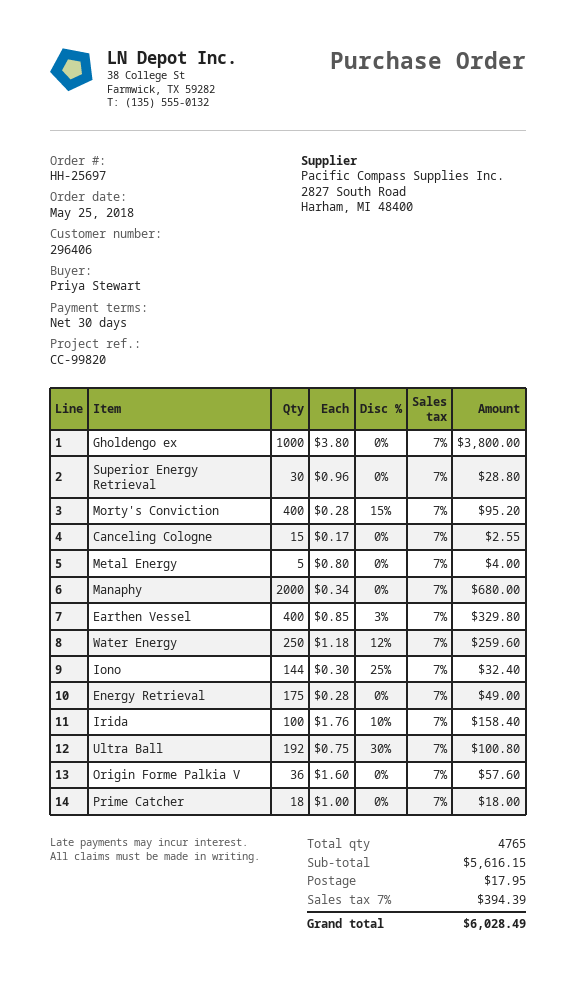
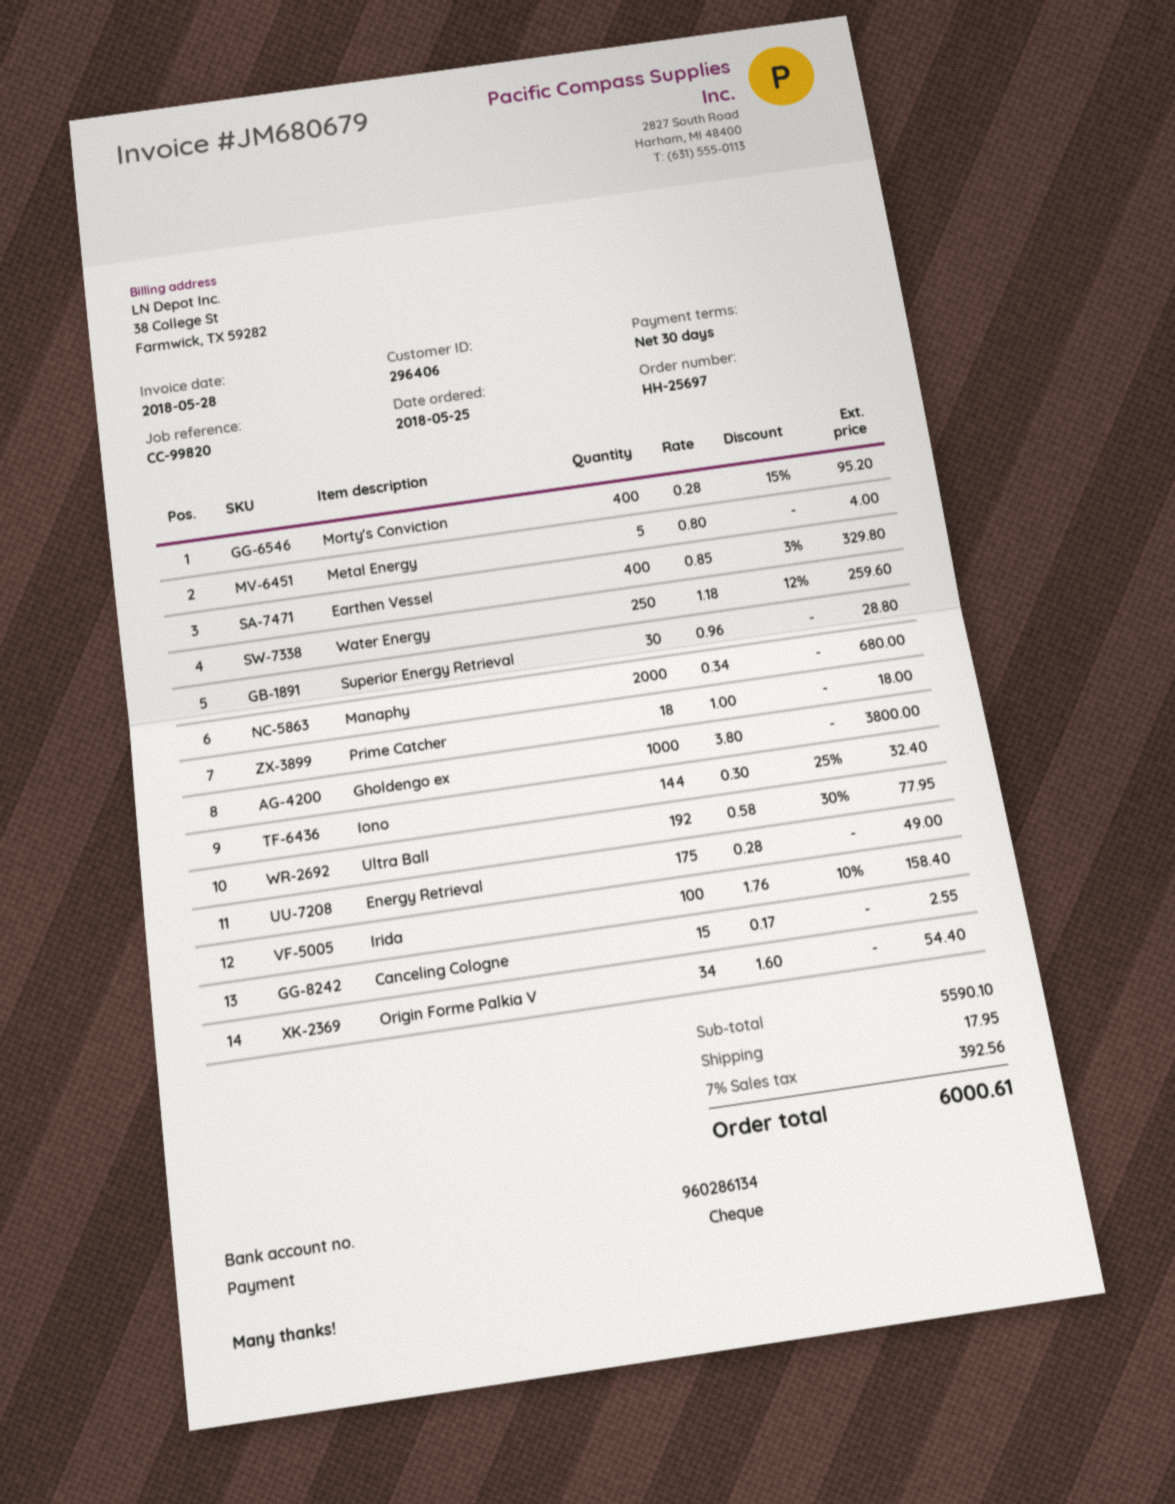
Ultra Ball: 192 x 0.75 - 30% = 100.80 -> 192 x 0.58 - 30% = 77.95
Origin Forme Palkia V: 36 x 1.60 = 57.60 -> 34 x 1.60 = 54.40
subtotal: 5616.15 -> 5590.10
tax: 7% = 394.39 -> 7% = 392.56
total: 6028.49 -> 6000.61

